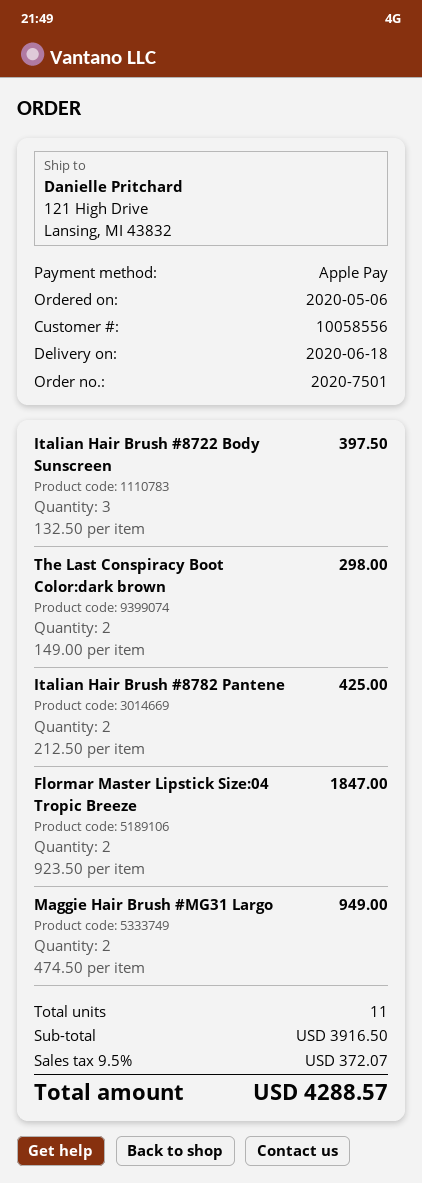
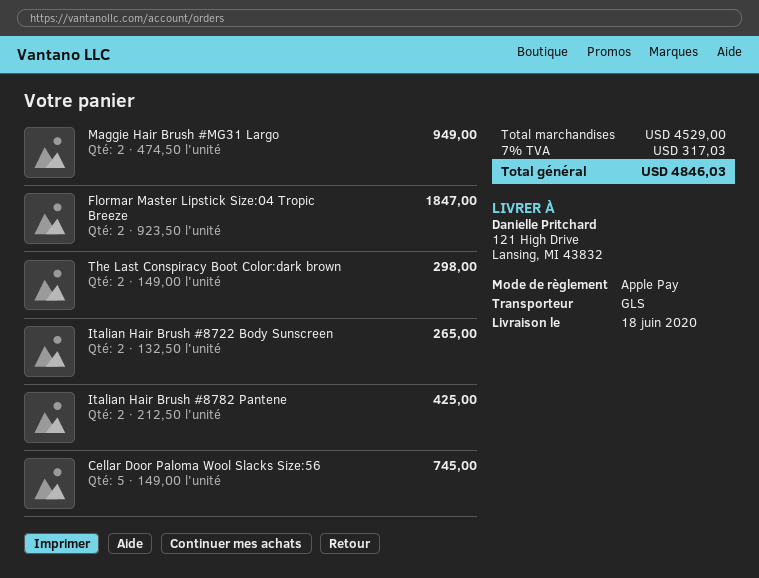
Italian Hair Brush #8722 Body Sunscreen: 3 x 132.50 = 397.50 -> 2 x 132.50 = 265.00
Cellar Door Paloma Wool Slacks Size:56: none -> 5 x 149.00 = 745.00
subtotal: 3916.50 -> 4529.00
tax: 9.5% = 372.07 -> 7% = 317.03
total: 4288.57 -> 4846.03

